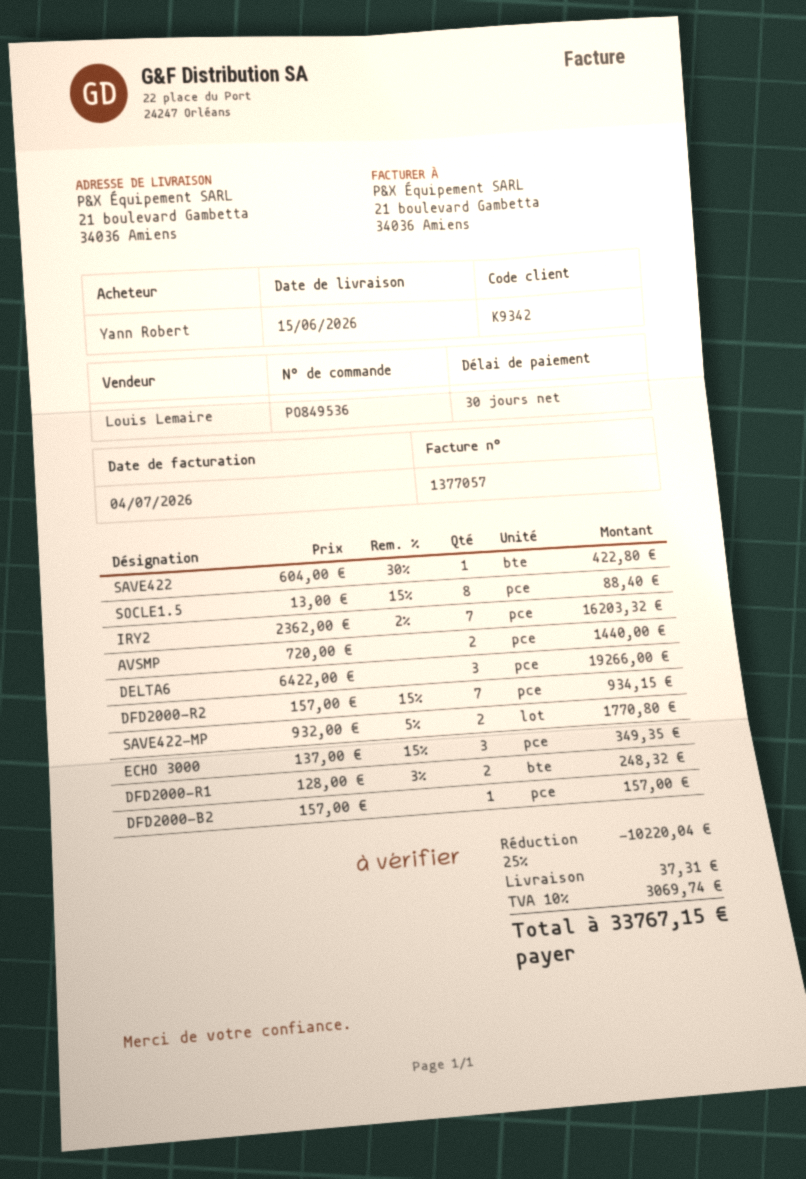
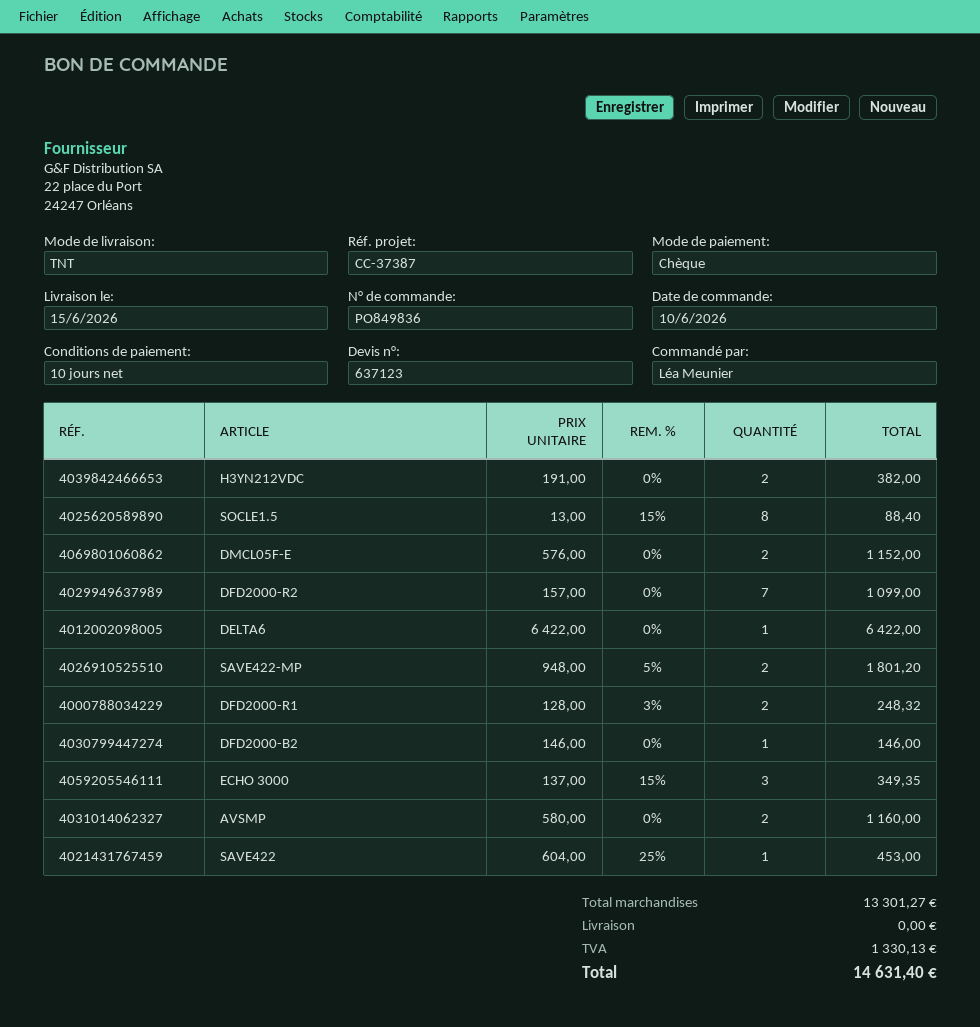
order number: PO849536 -> PO849836
payment terms: 30 days -> 10 days
ordered by: Yann Robert -> Léa Meunier
SAVE422: 1 x 604.00 - 30% = 422.80 -> 1 x 604.00 - 25% = 453.00
IRY2: 7 x 2362.00 - 2% = 16203.32 -> none
AVSMP: 2 x 720.00 = 1440.00 -> 2 x 580.00 = 1160.00
DELTA6: 3 x 6422.00 = 19266.00 -> 1 x 6422.00 = 6422.00
DFD2000-R2: 7 x 157.00 - 15% = 934.15 -> 7 x 157.00 = 1099.00
SAVE422-MP: 2 x 932.00 - 5% = 1770.80 -> 2 x 948.00 - 5% = 1801.20
DFD2000-B2: 1 x 157.00 = 157.00 -> 1 x 146.00 = 146.00
H3YN212VDC: none -> 2 x 191.00 = 382.00
DMCL05F-E: none -> 2 x 576.00 = 1152.00
discount: 25% = 10220.04 -> none
shipping: 37.31 -> 0.00
tax: 3069.74 -> 1330.13
total: 33767.15 -> 14631.40

